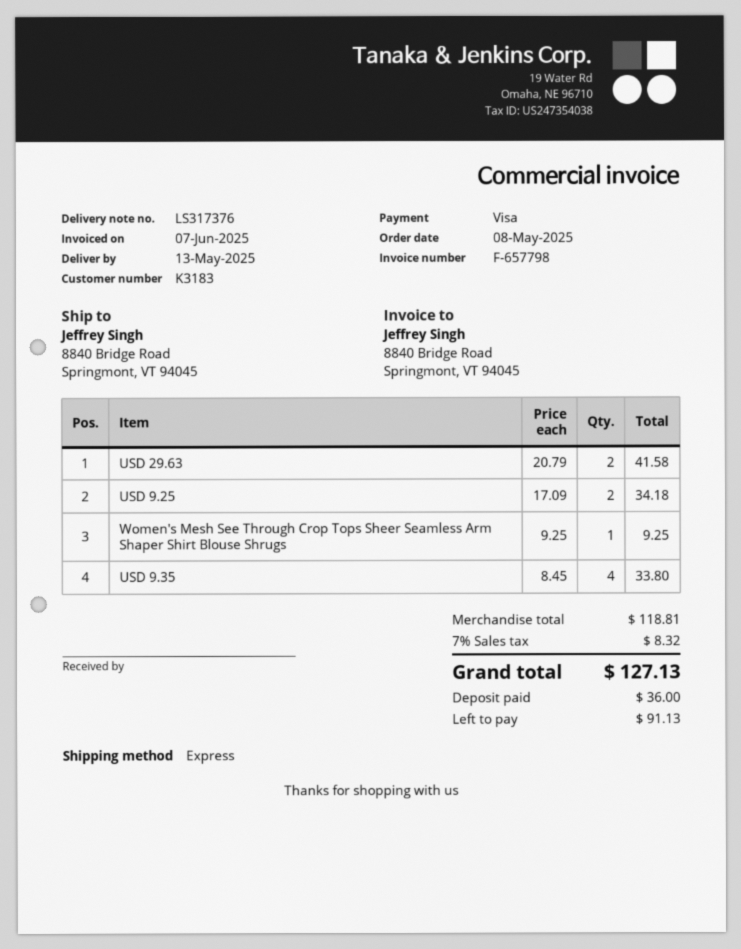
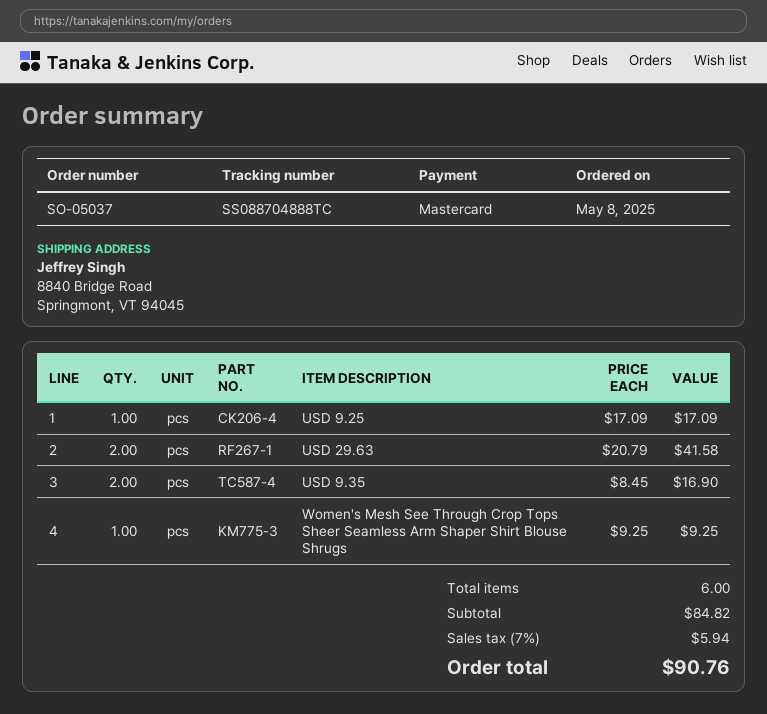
payment method: Visa -> Mastercard
USD 9.25: 2 x 17.09 = 34.18 -> 1 x 17.09 = 17.09
USD 9.35: 4 x 8.45 = 33.80 -> 2 x 8.45 = 16.90
subtotal: 118.81 -> 84.82
tax: 7% = 8.32 -> 7% = 5.94
total: 127.13 -> 90.76

